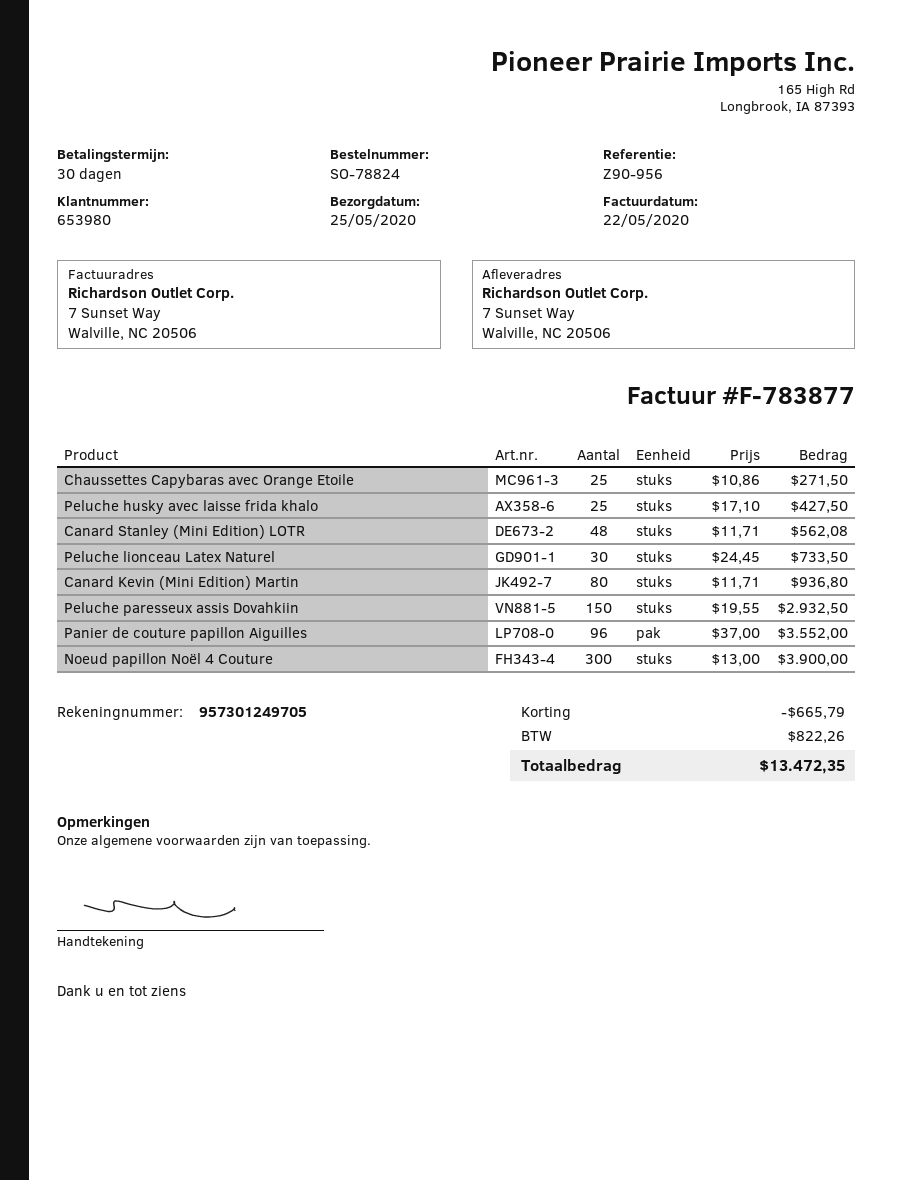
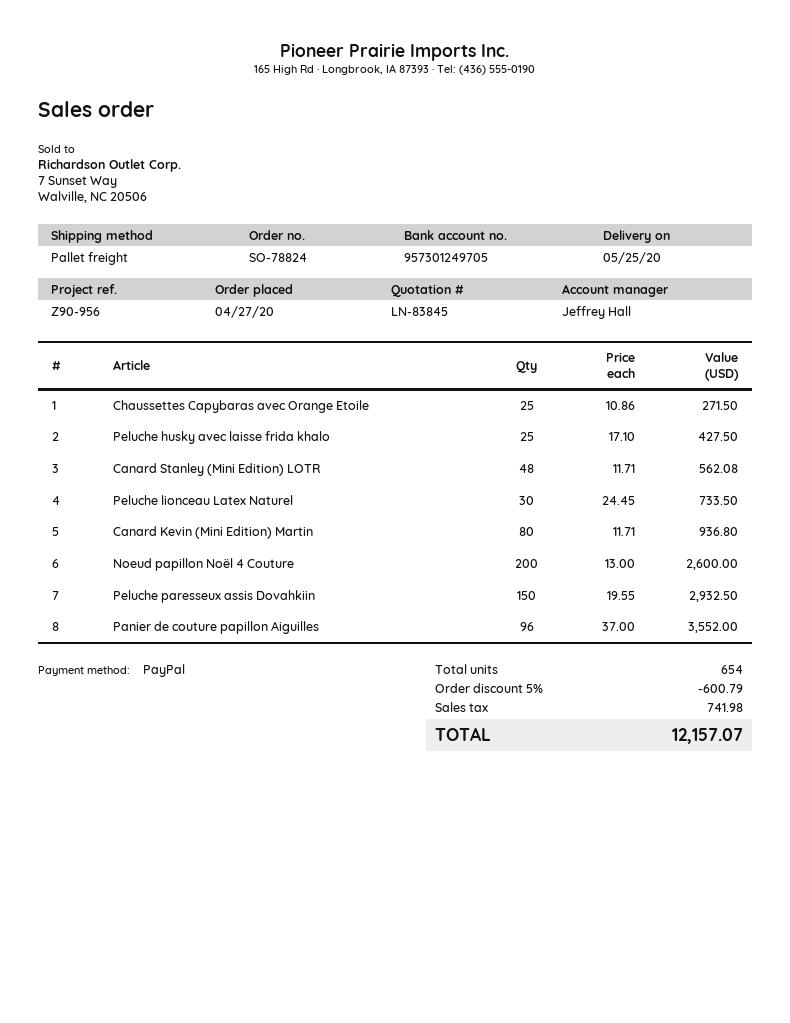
Noeud papillon Noël 4 Couture: 300 x 13.00 = 3900.00 -> 200 x 13.00 = 2600.00
discount: 665.79 -> 600.79
tax: 822.26 -> 741.98
total: 13472.35 -> 12157.07

